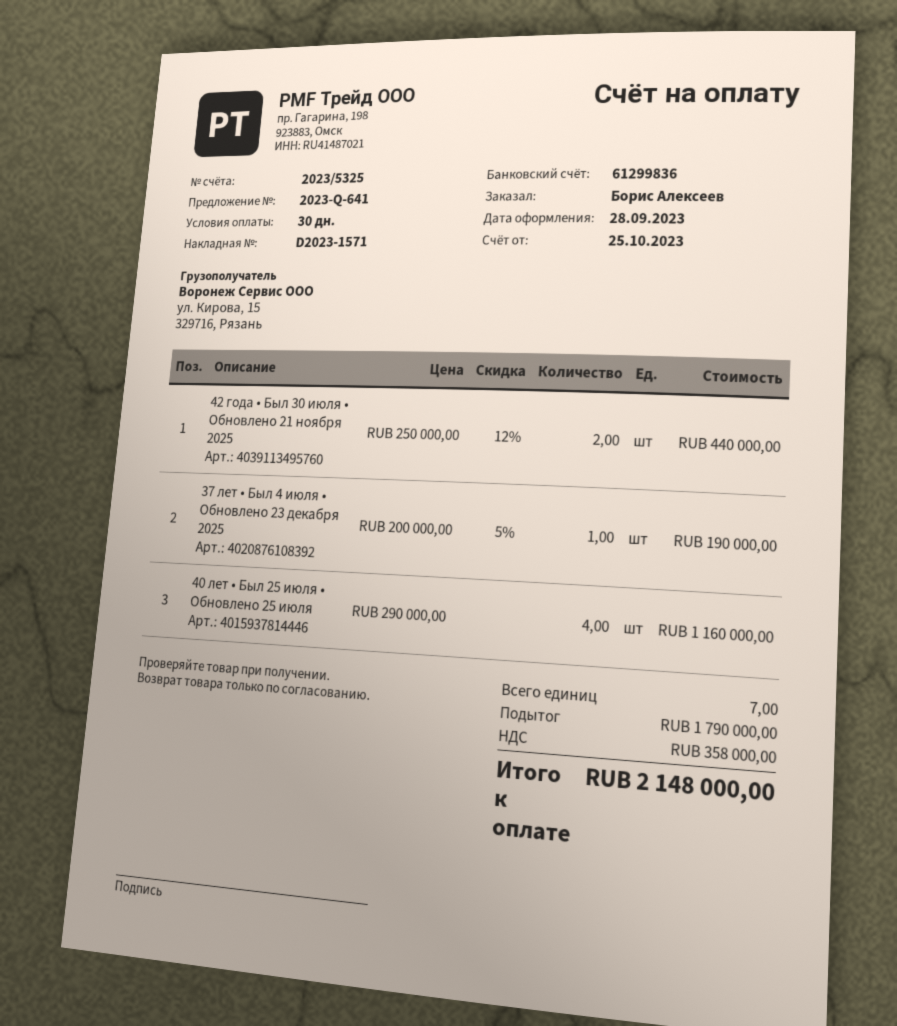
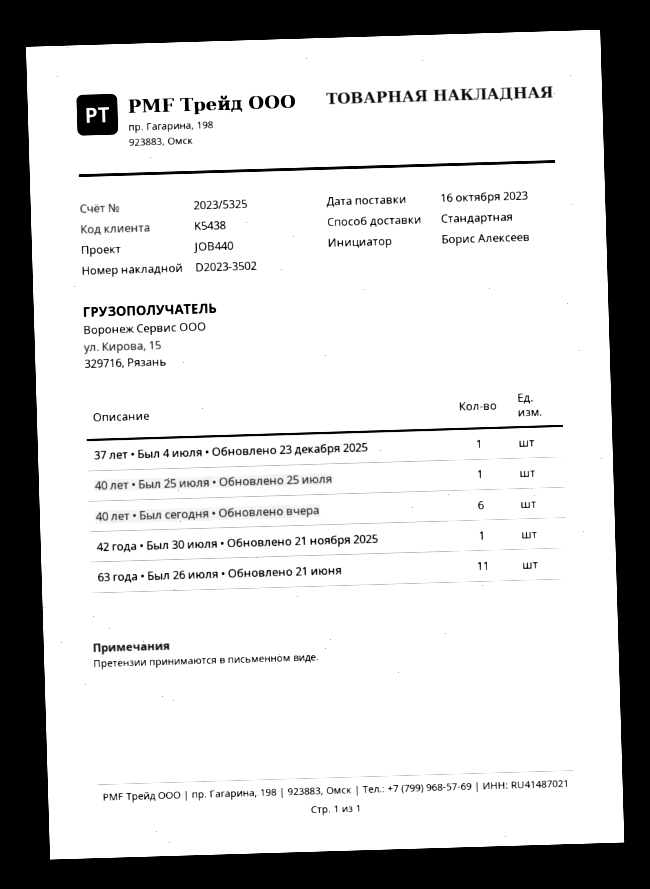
delivery note number: D2023-1571 -> D2023-3502
42 года • Был 30 июля • Обновлено 21 ноября 2025: 2 -> 1
40 лет • Был 25 июля • Обновлено 25 июля: 4 -> 1
40 лет • Был сегодня • Обновлено вчера: none -> 6
63 года • Был 26 июля • Обновлено 21 июня: none -> 11

